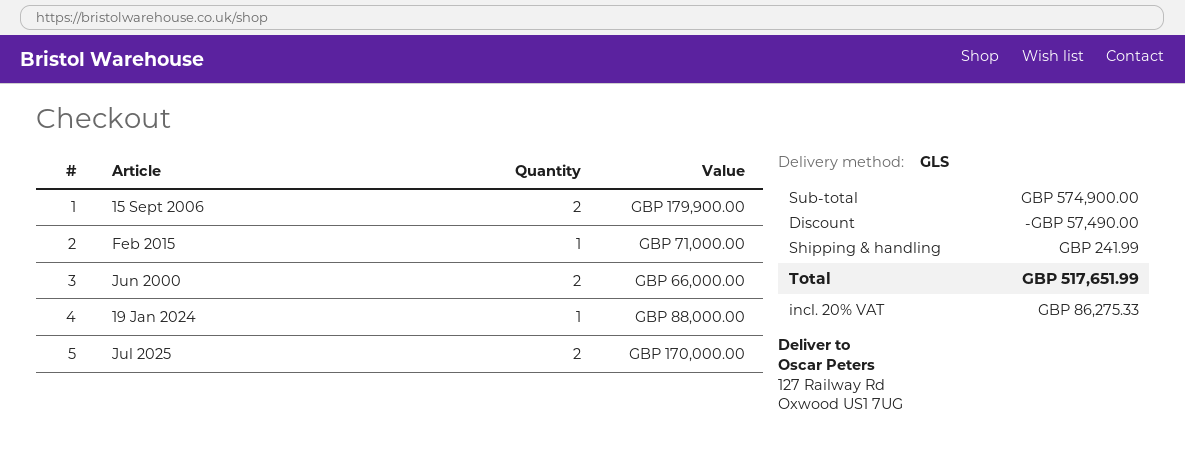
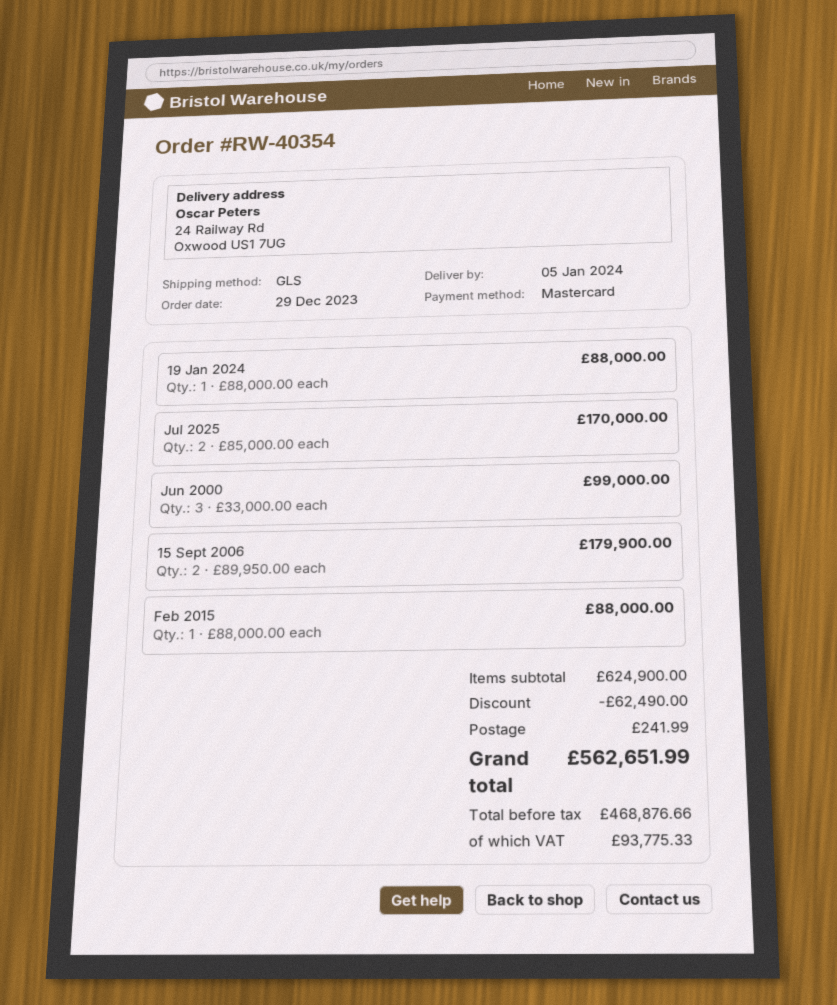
ship to: 127 Railway Rd, Oxwood US1 7UG -> 24 Railway Rd, Oxwood US1 7UG
Feb 2015: 1 for 71000.00 -> 1 for 88000.00
Jun 2000: 2 for 66000.00 -> 3 for 99000.00
subtotal: 574900.00 -> 624900.00
discount: 57490.00 -> 62490.00
tax: 86275.33 -> 93775.33
total: 517651.99 -> 562651.99

